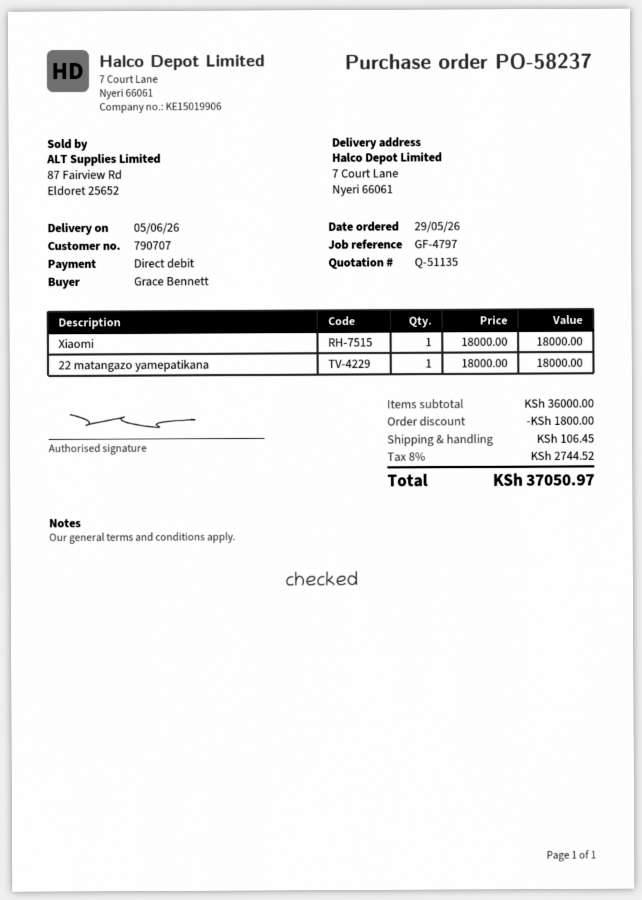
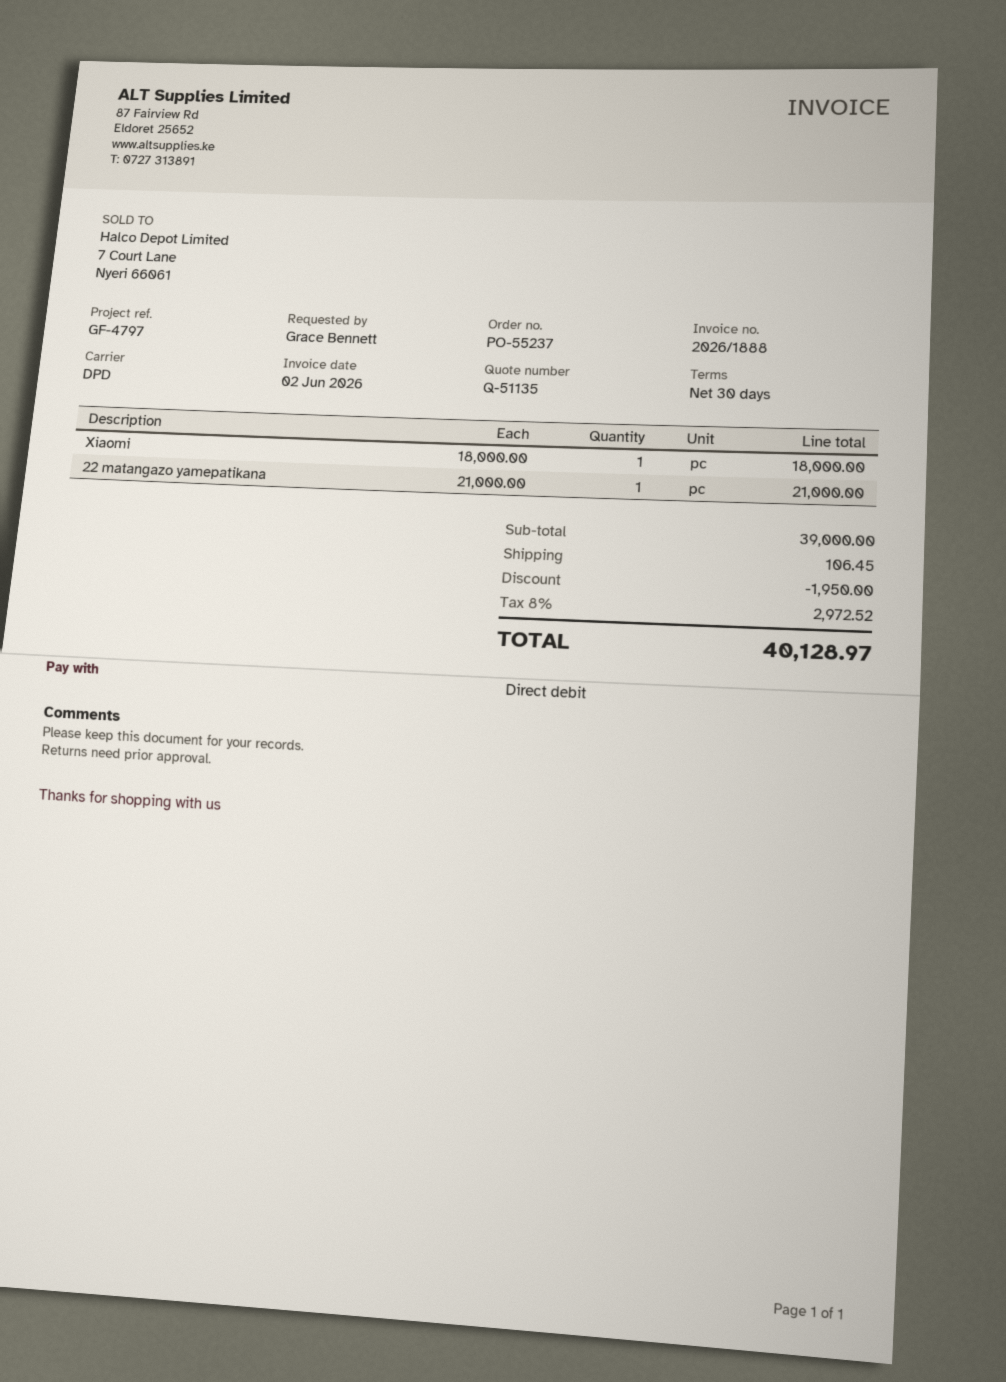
order number: PO-58237 -> PO-55237
22 matangazo yamepatikana: 1 x 18000.00 = 18000.00 -> 1 x 21000.00 = 21000.00
subtotal: 36000.00 -> 39000.00
discount: 1800.00 -> 1950.00
tax: 8% = 2744.52 -> 8% = 2972.52
total: 37050.97 -> 40128.97

